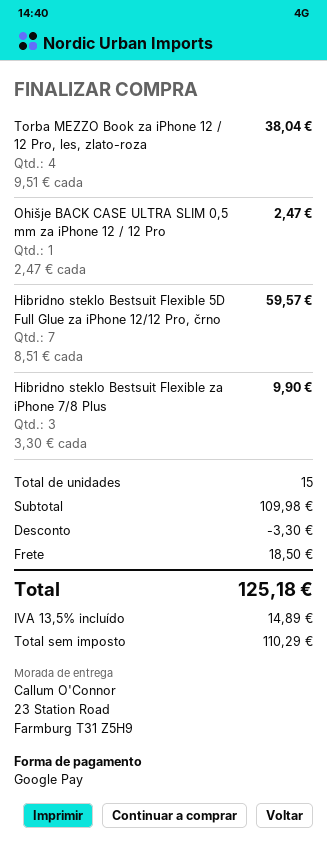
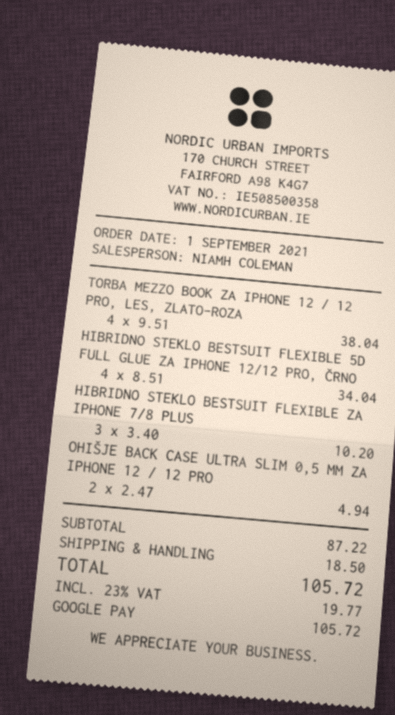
Ohišje BACK CASE ULTRA SLIM 0,5 mm za iPhone 12 / 12 Pro: 1 x 2.47 = 2.47 -> 2 x 2.47 = 4.94
Hibridno steklo Bestsuit Flexible 5D Full Glue za iPhone 12/12 Pro, črno: 7 x 8.51 = 59.57 -> 4 x 8.51 = 34.04
Hibridno steklo Bestsuit Flexible za iPhone 7/8 Plus: 3 x 3.30 = 9.90 -> 3 x 3.40 = 10.20
subtotal: 109.98 -> 87.22
discount: 3.30 -> none
tax: 13.5% = 14.89 -> 23% = 19.77
total: 125.18 -> 105.72

